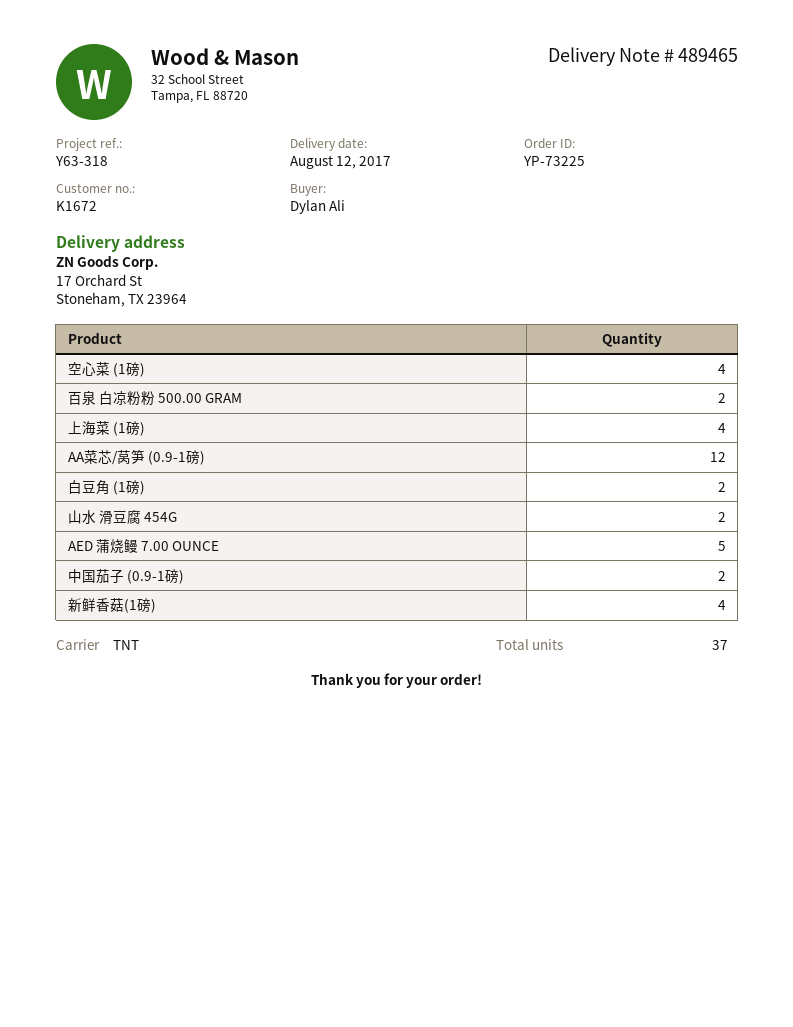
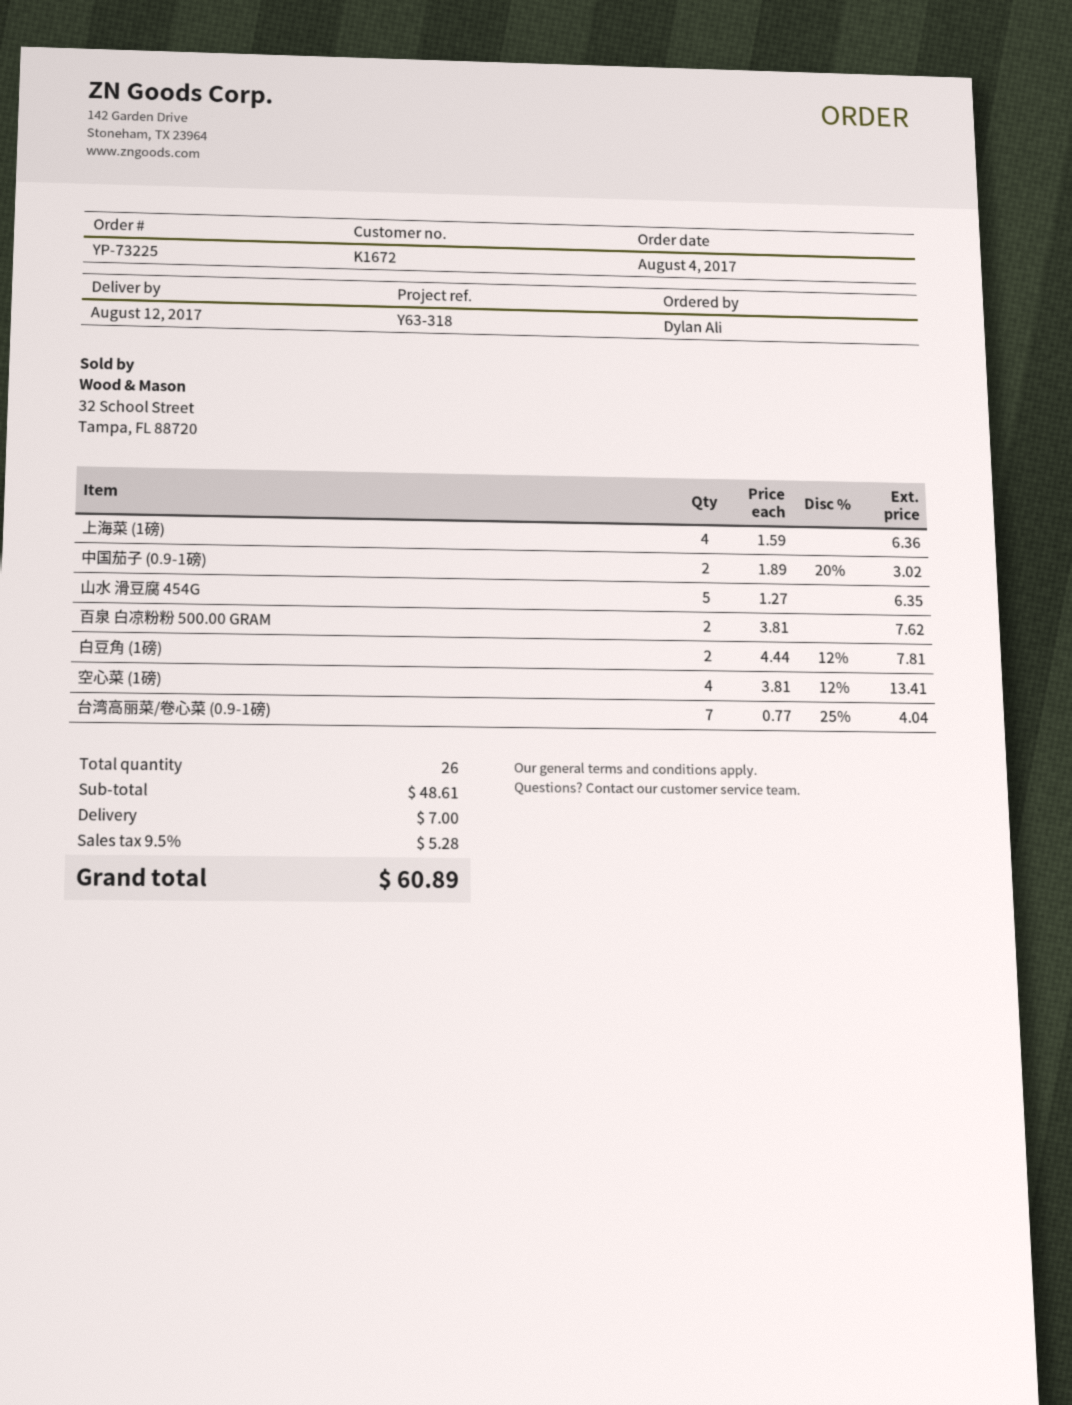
AA菜芯/莴笋 (0.9-1磅): 12 -> none
山水 滑豆腐 454G: 2 -> 5
AED 蒲烧鳗 7.00 OUNCE: 5 -> none
新鲜香菇(1磅): 4 -> none
台湾高丽菜/卷心菜 (0.9-1磅): none -> 7
total quantity: 37 -> 26

